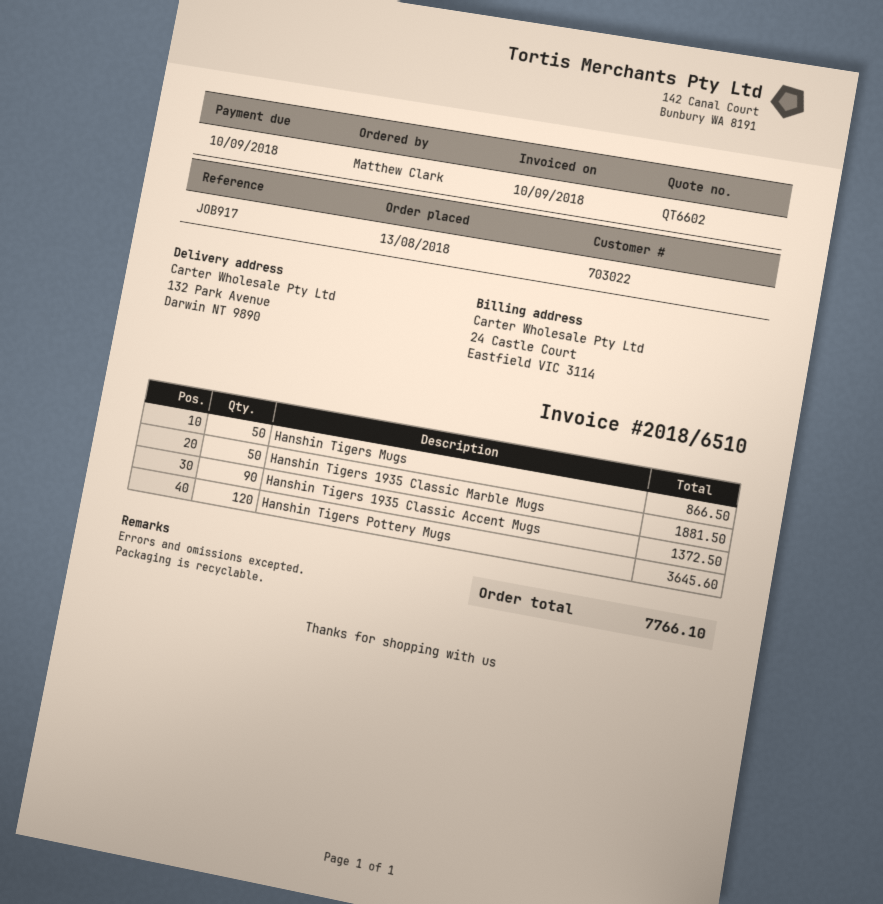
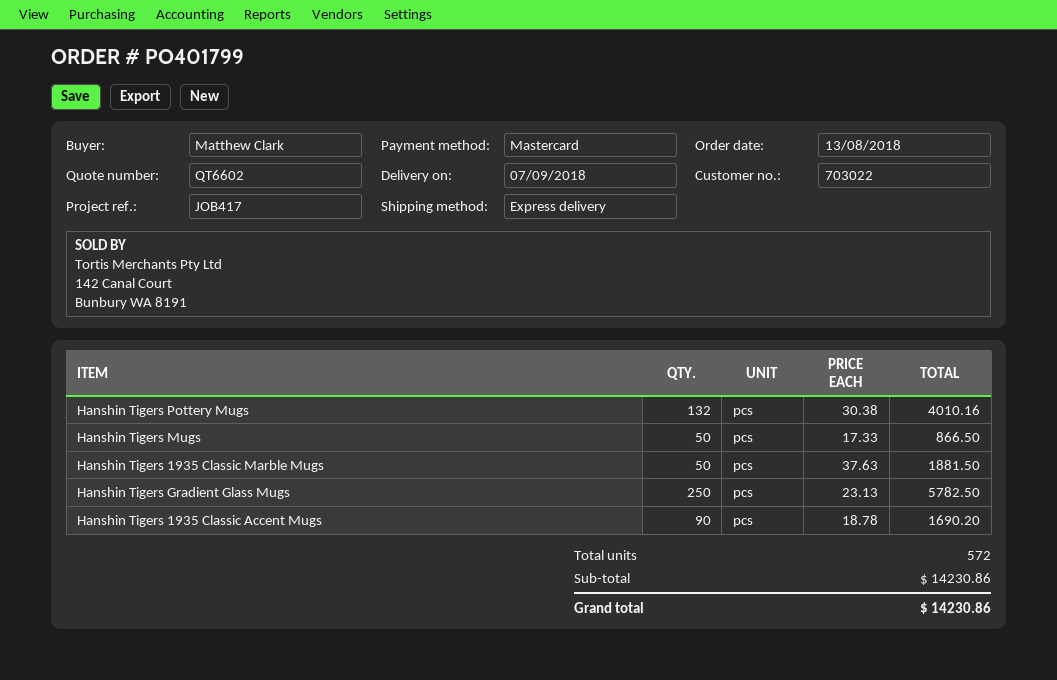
reference: JOB917 -> JOB417
Hanshin Tigers 1935 Classic Accent Mugs: 90 for 1372.50 -> 90 for 1690.20
Hanshin Tigers Pottery Mugs: 120 for 3645.60 -> 132 for 4010.16
Hanshin Tigers Gradient Glass Mugs: none -> 250 for 5782.50
total: 7766.10 -> 14230.86

